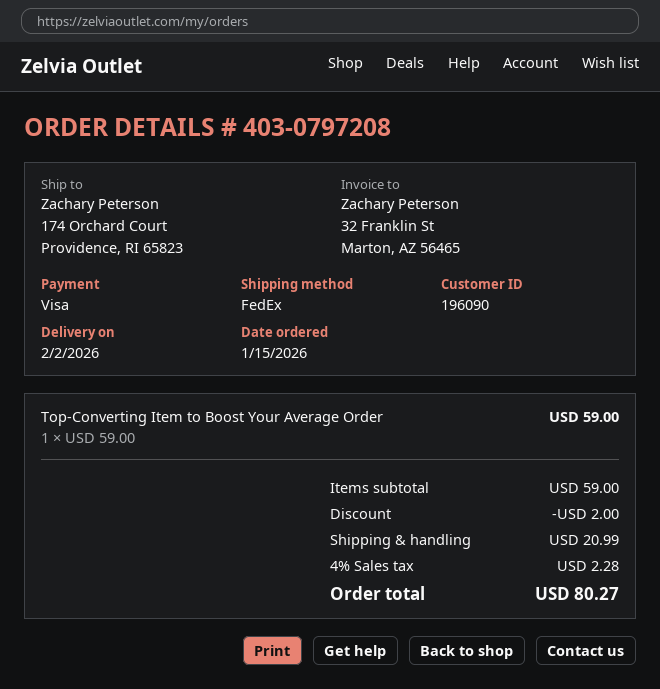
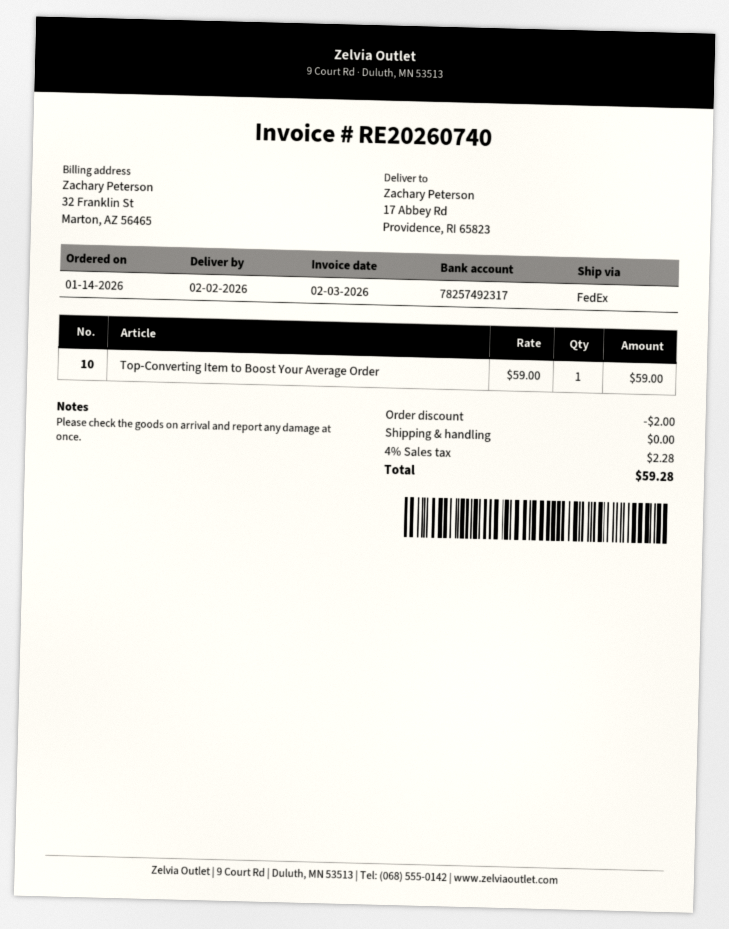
order date: 2026-01-15 -> 2026-01-14
ship to: 174 Orchard Court, Providence, RI 65823 -> 17 Abbey Rd, Providence, RI 65823
shipping: 20.99 -> 0.00
total: 80.27 -> 59.28

